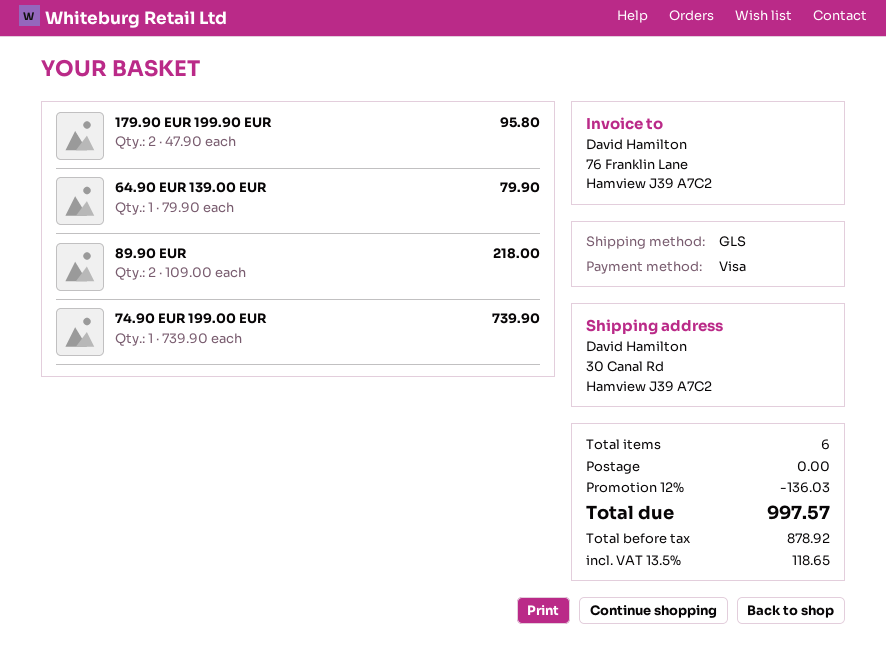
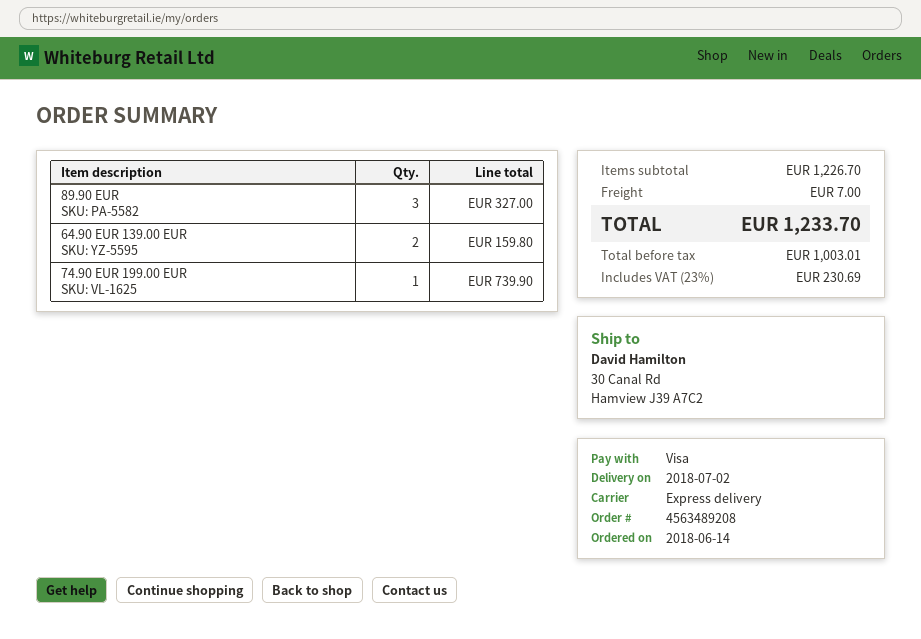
shipping method: GLS -> express
179.90 EUR 199.90 EUR: 2 for 95.80 -> none
64.90 EUR 139.00 EUR: 1 for 79.90 -> 2 for 159.80
89.90 EUR: 2 for 218.00 -> 3 for 327.00
discount: 12% = 136.03 -> none
shipping: 0.00 -> 7.00
net: 878.92 -> 1003.01
tax: 13.5% = 118.65 -> 23% = 230.69
total: 997.57 -> 1233.70

